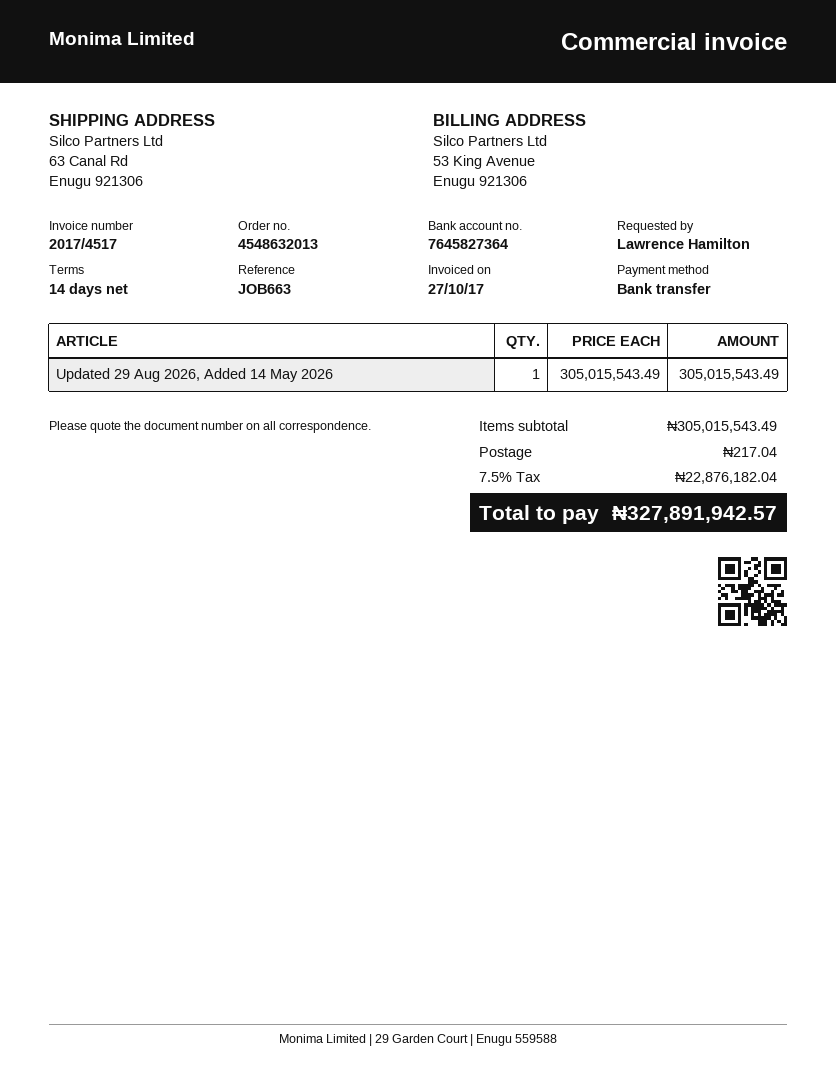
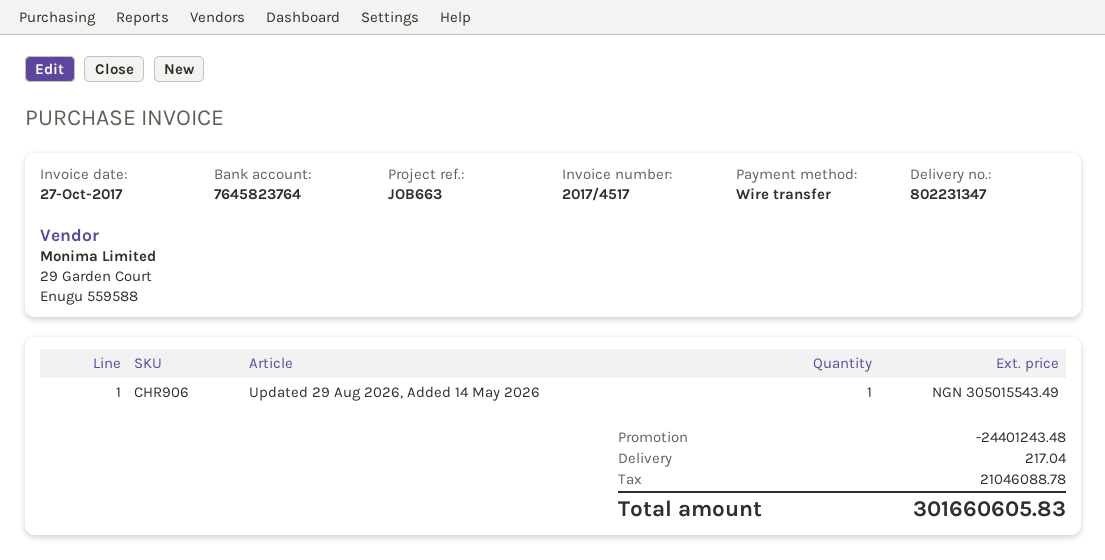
bank account: 7645827364 -> 7645823764
discount: none -> 24401243.48
tax: 22876182.04 -> 21046088.78
total: 327891942.57 -> 301660605.83

